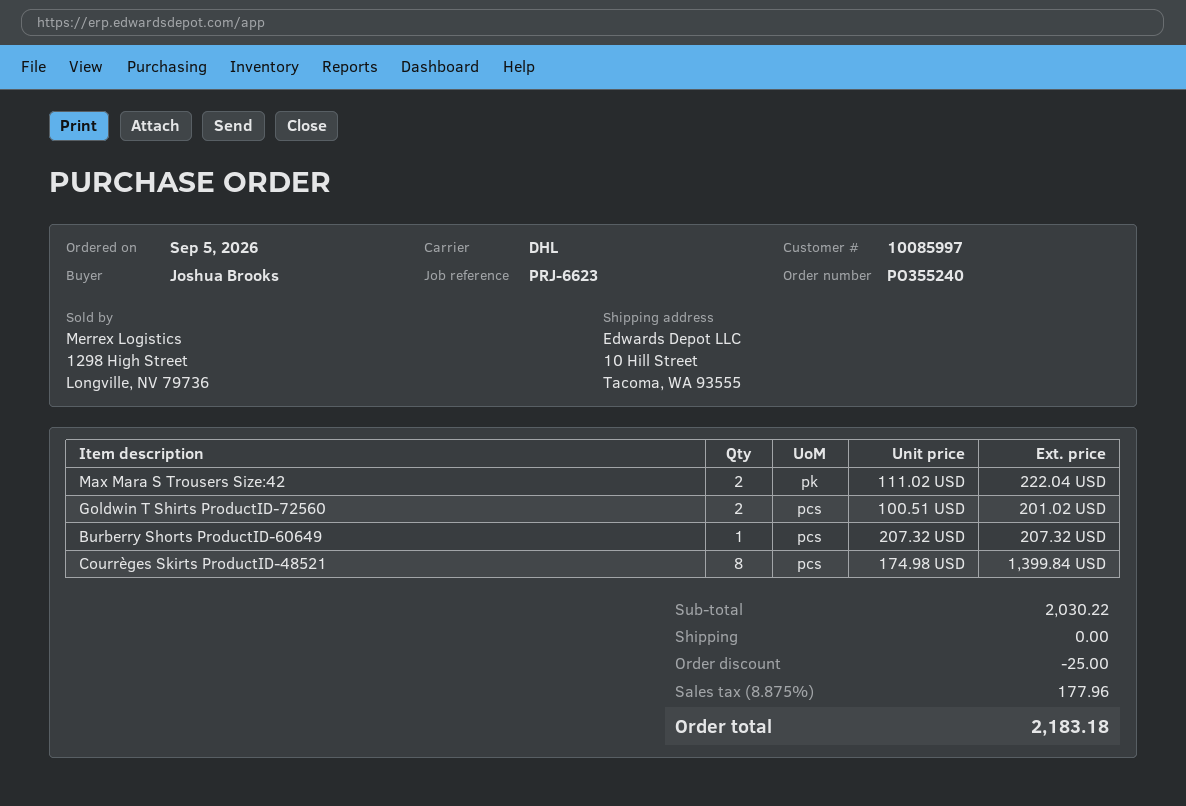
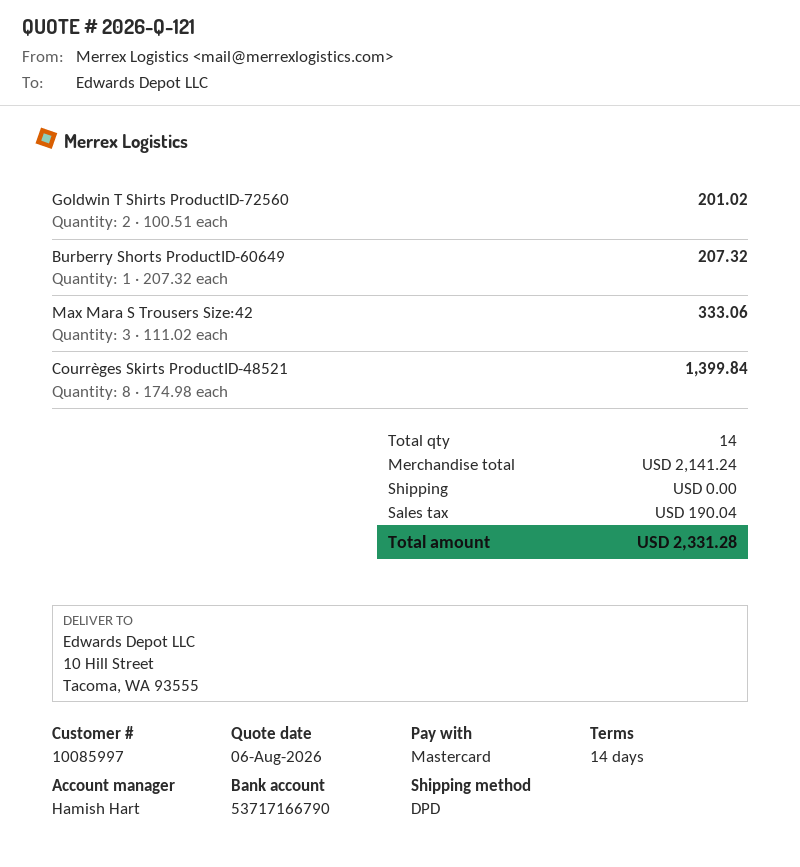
shipping method: DHL -> DPD
Max Mara S Trousers Size:42: 2 x 111.02 = 222.04 -> 3 x 111.02 = 333.06
subtotal: 2030.22 -> 2141.24
discount: 25.00 -> none
tax: 177.96 -> 190.04
total: 2183.18 -> 2331.28

